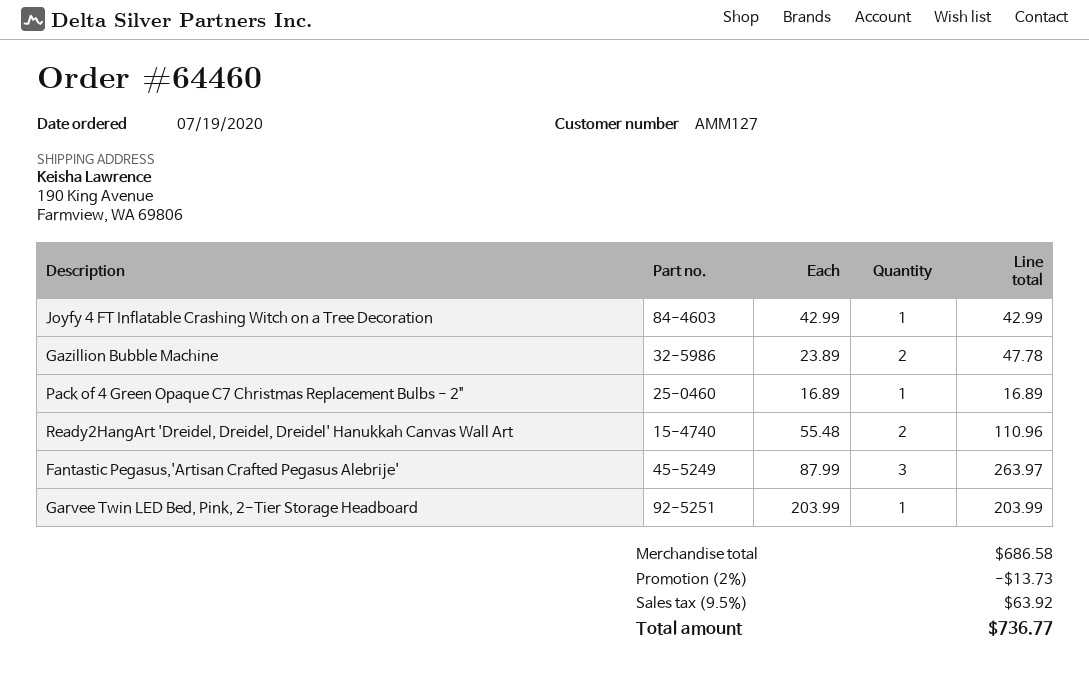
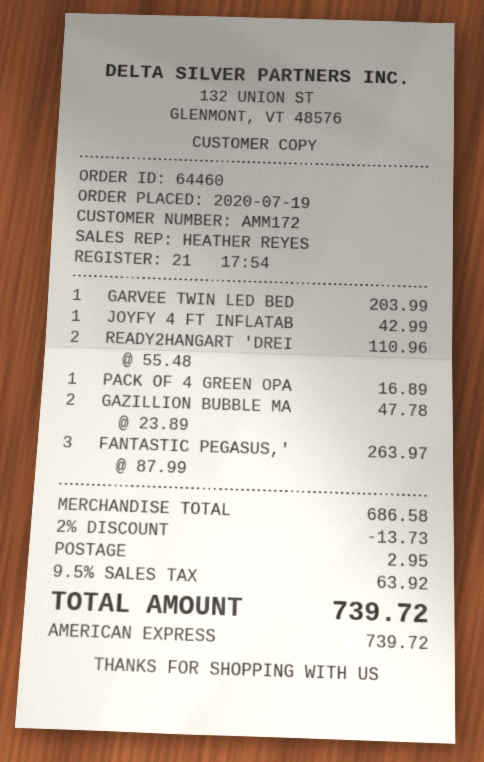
customer number: AMM127 -> AMM172
shipping: none -> 2.95
total: 736.77 -> 739.72

